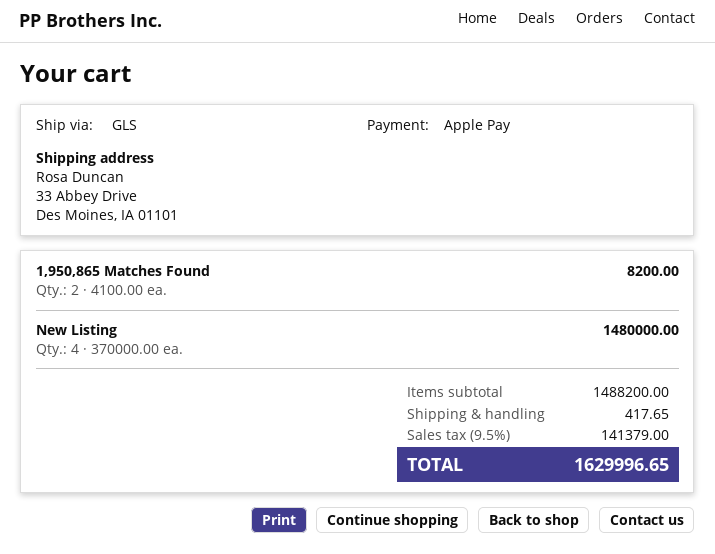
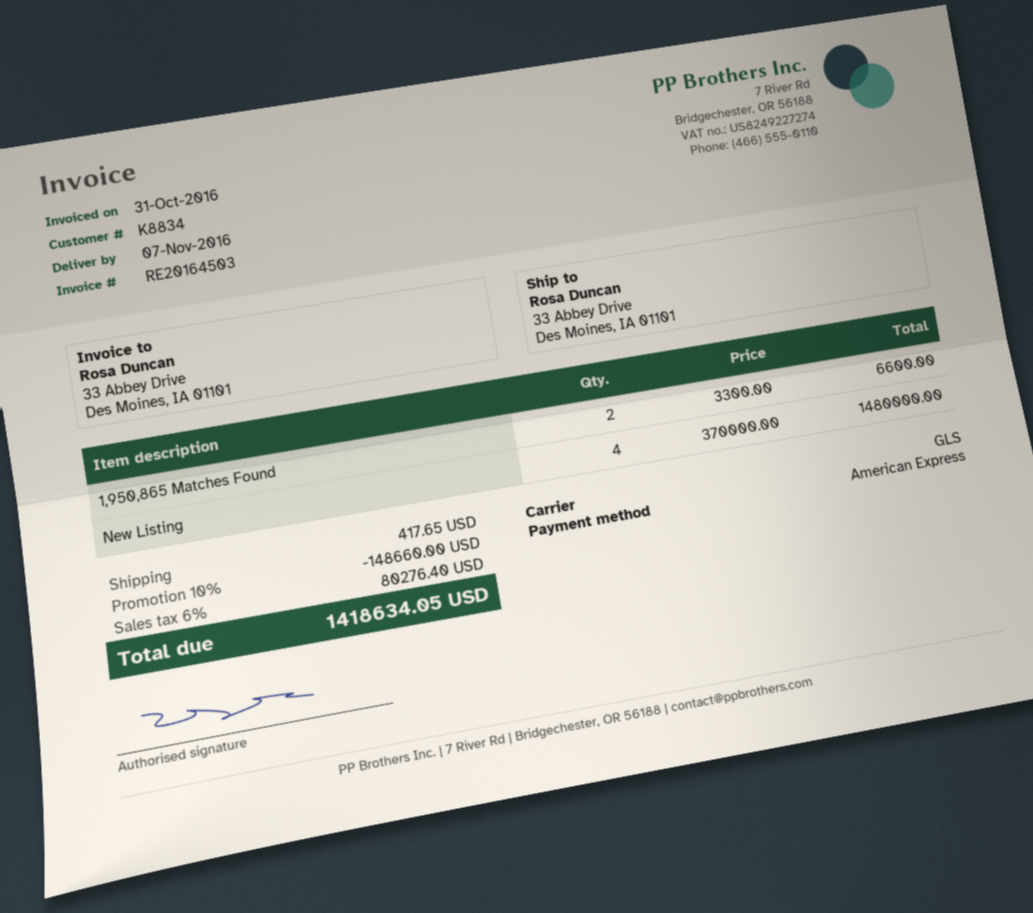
payment method: Apple Pay -> American Express
1,950,865 Matches Found: 2 x 4100.00 = 8200.00 -> 2 x 3300.00 = 6600.00
discount: none -> 10% = 148660.00
tax: 9.5% = 141379.00 -> 6% = 80276.40
total: 1629996.65 -> 1418634.05

